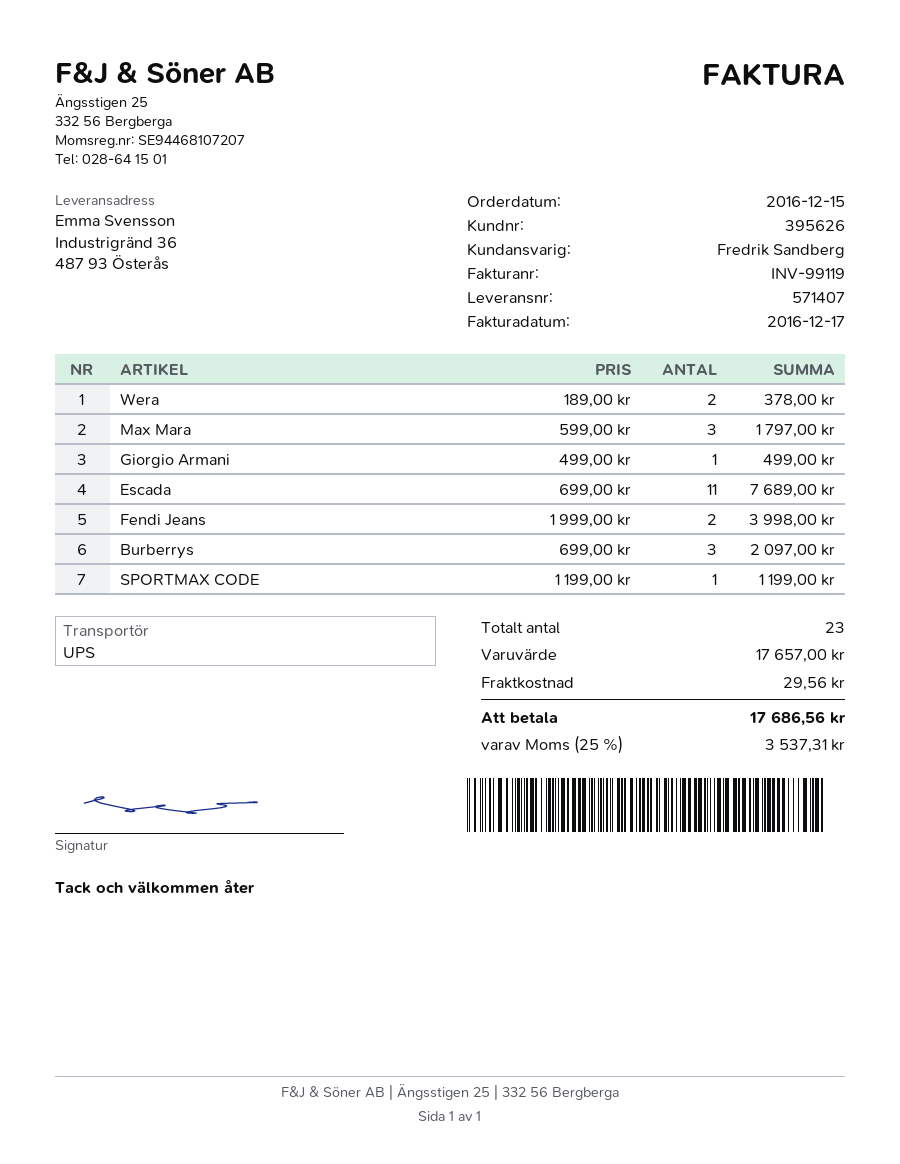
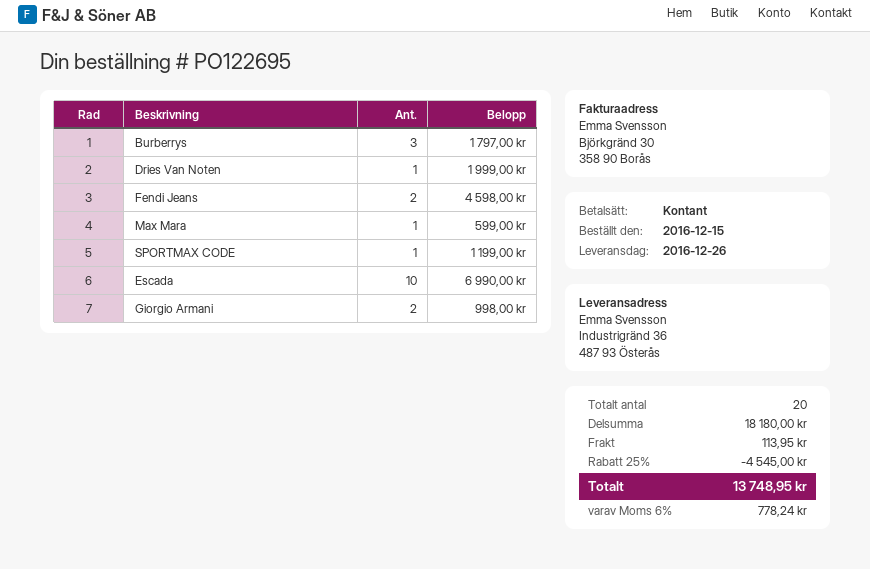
Wera: 2 for 378.00 -> none
Max Mara: 3 for 1797.00 -> 1 for 599.00
Giorgio Armani: 1 for 499.00 -> 2 for 998.00
Escada: 11 for 7689.00 -> 10 for 6990.00
Fendi Jeans: 2 for 3998.00 -> 2 for 4598.00
Burberrys: 3 for 2097.00 -> 3 for 1797.00
Dries Van Noten: none -> 1 for 1999.00
total quantity: 23 -> 20
subtotal: 17657.00 -> 18180.00
discount: none -> 25% = 4545.00
shipping: 29.56 -> 113.95
tax: 25% = 3537.31 -> 6% = 778.24
total: 17686.56 -> 13748.95

